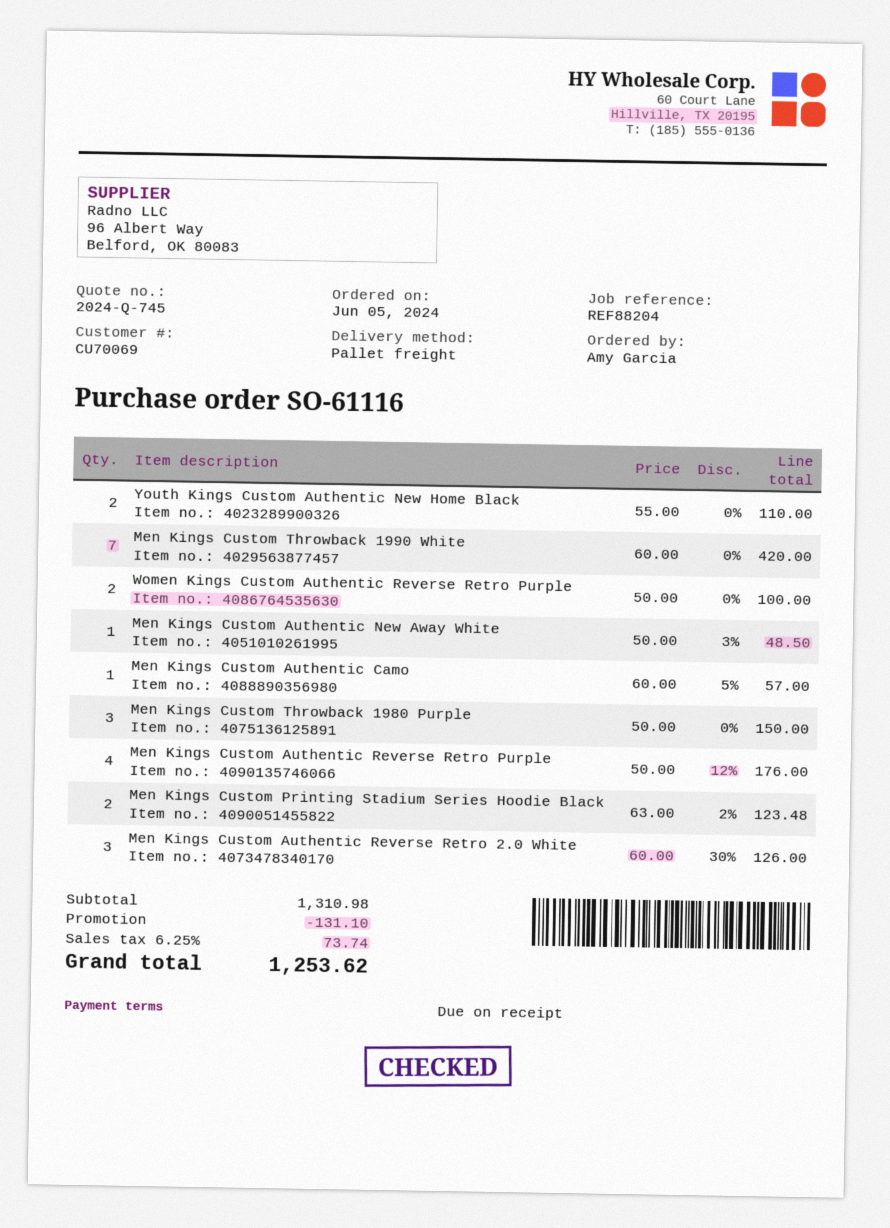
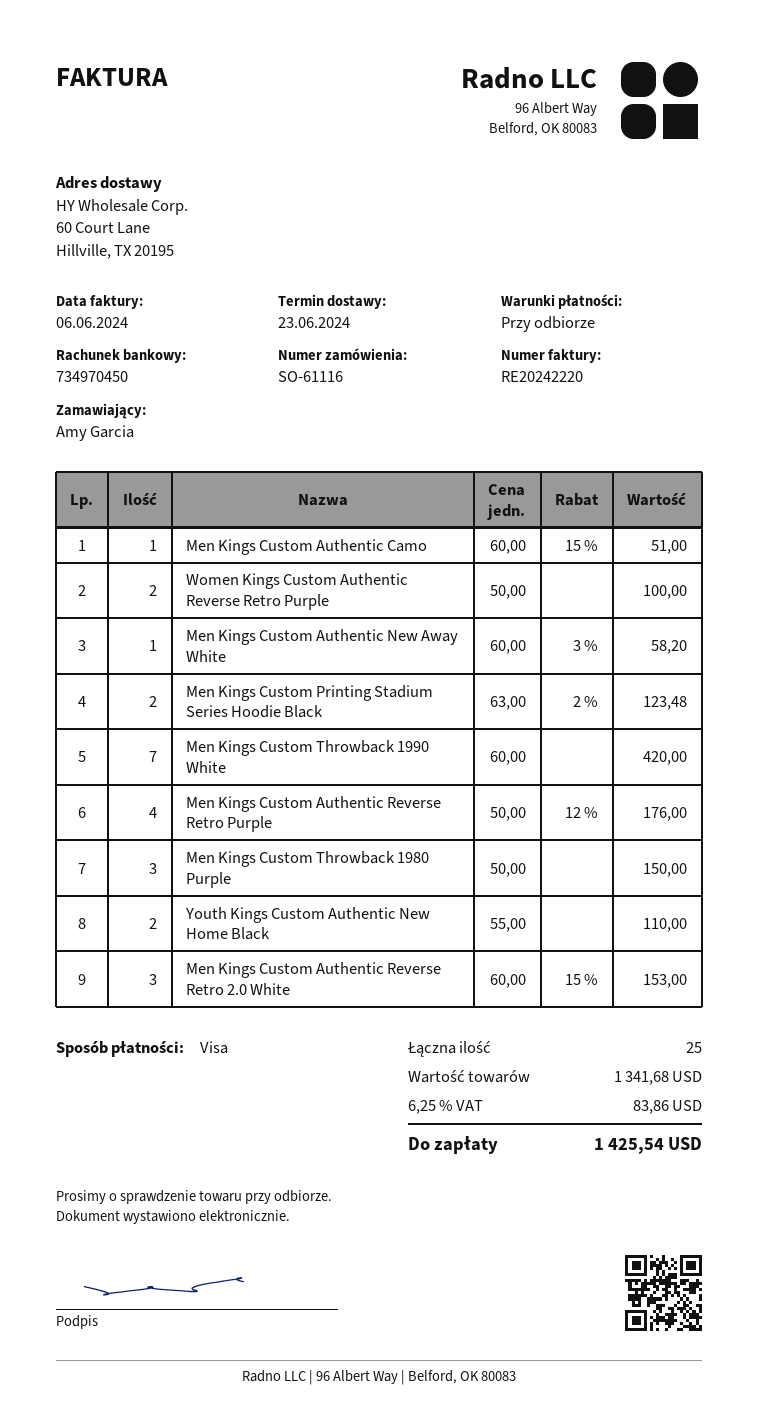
Men Kings Custom Authentic New Away White: 1 x 50.00 - 3% = 48.50 -> 1 x 60.00 - 3% = 58.20
Men Kings Custom Authentic Camo: 1 x 60.00 - 5% = 57.00 -> 1 x 60.00 - 15% = 51.00
Men Kings Custom Authentic Reverse Retro 2.0 White: 3 x 60.00 - 30% = 126.00 -> 3 x 60.00 - 15% = 153.00
subtotal: 1310.98 -> 1341.68
discount: 131.10 -> none
tax: 6.25% = 73.74 -> 6.25% = 83.86
total: 1253.62 -> 1425.54

